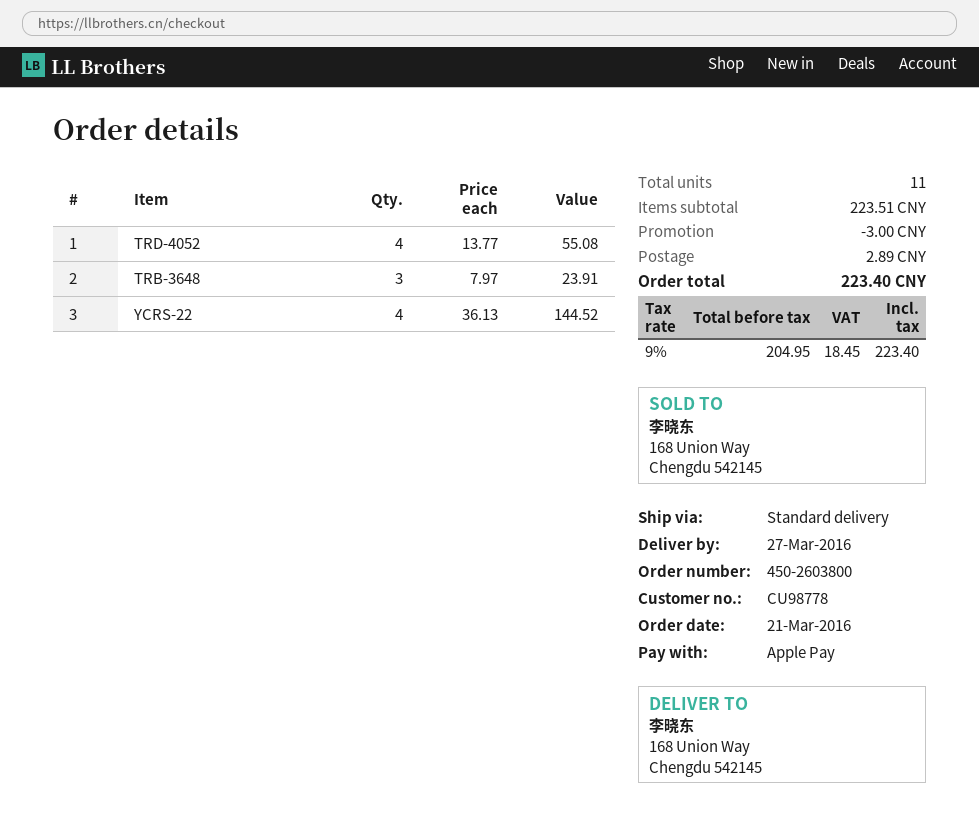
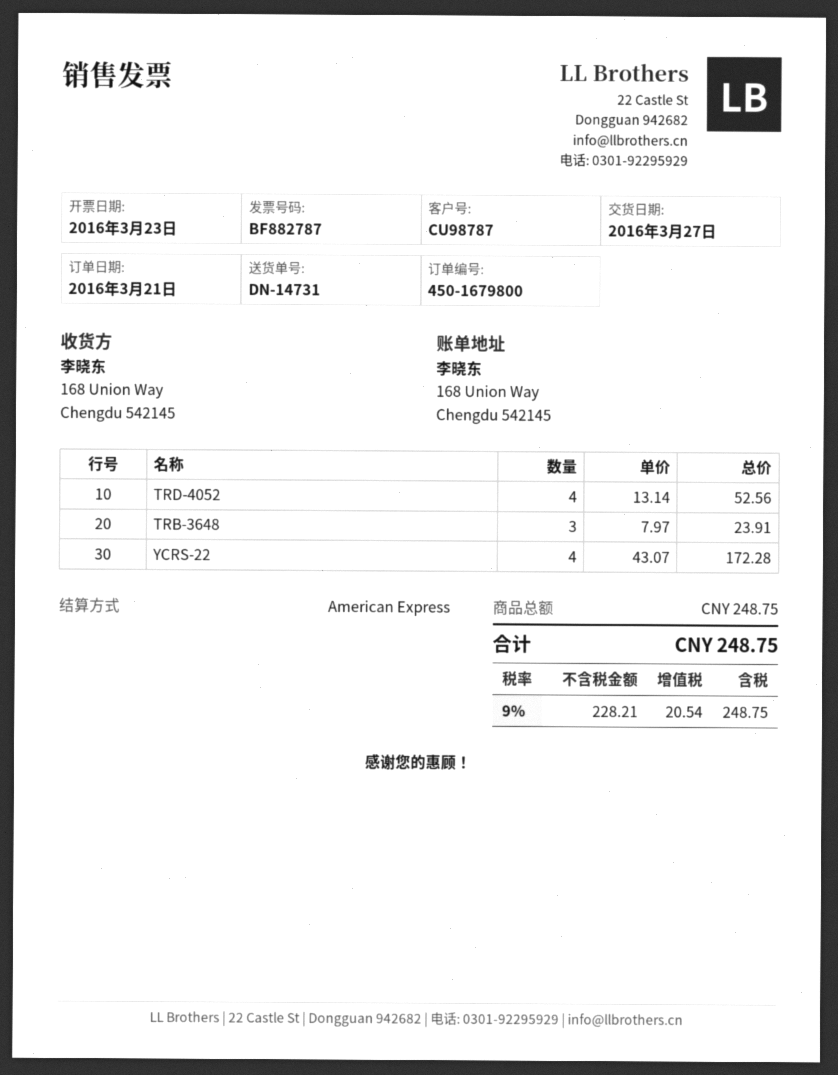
order number: 450-2603800 -> 450-1679800
customer number: CU98778 -> CU98787
payment method: Apple Pay -> American Express
TRD-4052: 4 x 13.77 = 55.08 -> 4 x 13.14 = 52.56
YCRS-22: 4 x 36.13 = 144.52 -> 4 x 43.07 = 172.28
subtotal: 223.51 -> 248.75
discount: 3.00 -> none
shipping: 2.89 -> none
net: 204.95 -> 228.21
tax: 9% = 18.45 -> 9% = 20.54
total: 223.40 -> 248.75

